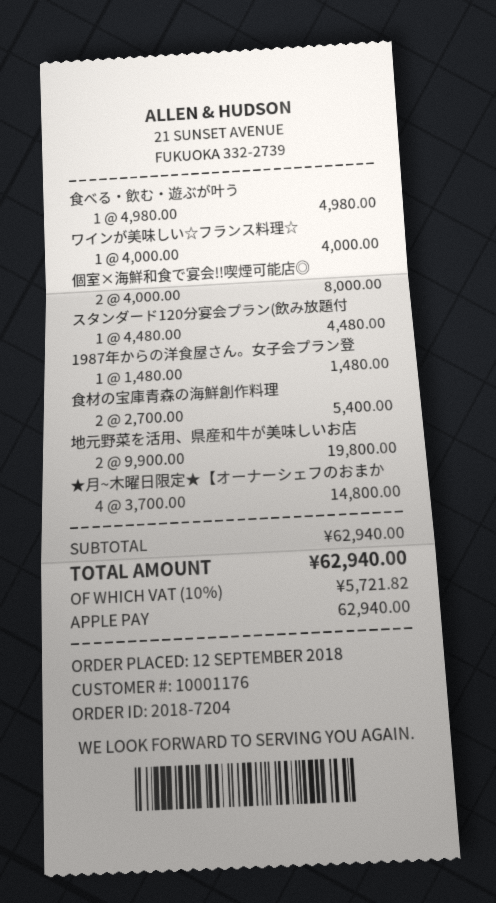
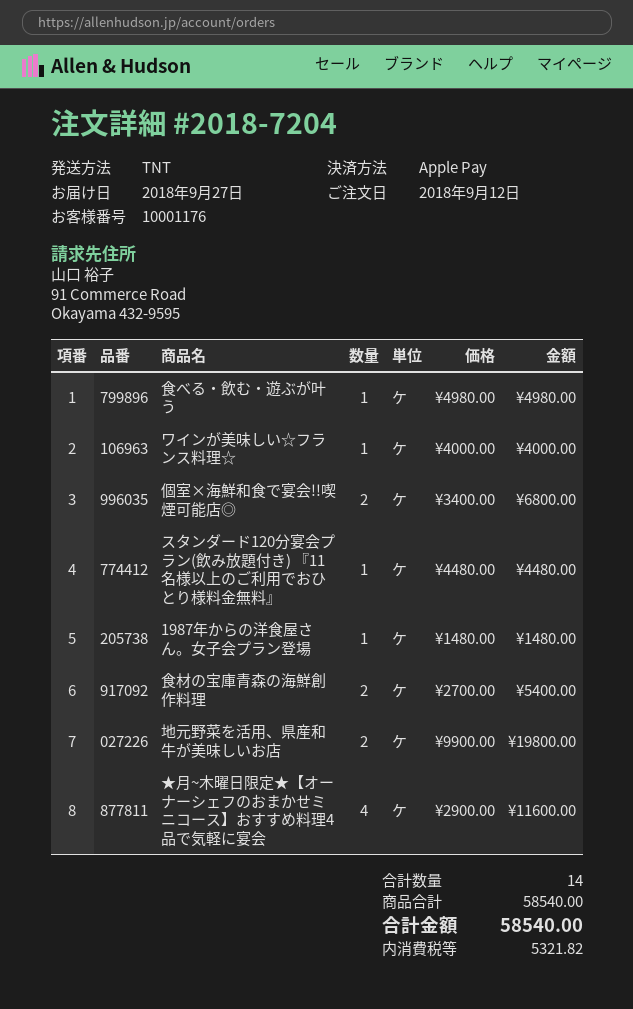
個室×海鮮和食で宴会!!喫煙可能店◎: 2 x 4000.00 = 8000.00 -> 2 x 3400.00 = 6800.00
★月~木曜日限定★【オーナーシェフのおまか: 4 x 3700.00 = 14800.00 -> 4 x 2900.00 = 11600.00
subtotal: 62940.00 -> 58540.00
tax: 5721.82 -> 5321.82
total: 62940.00 -> 58540.00

